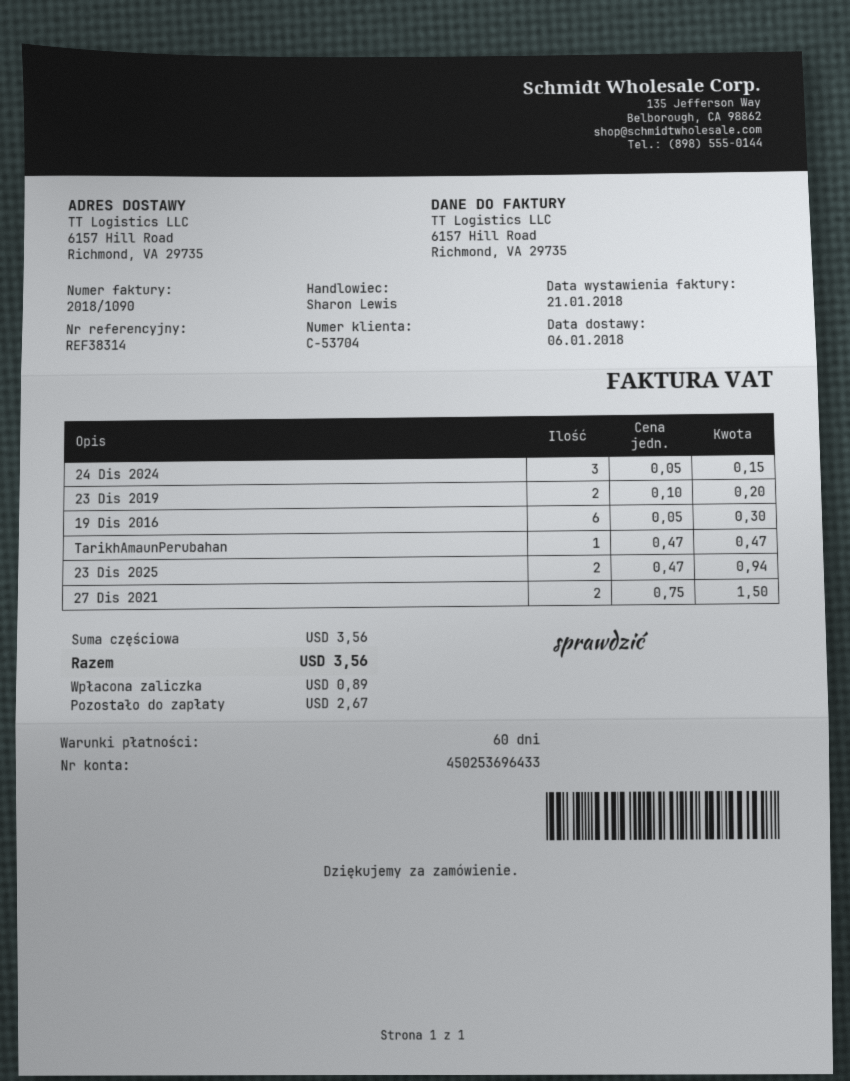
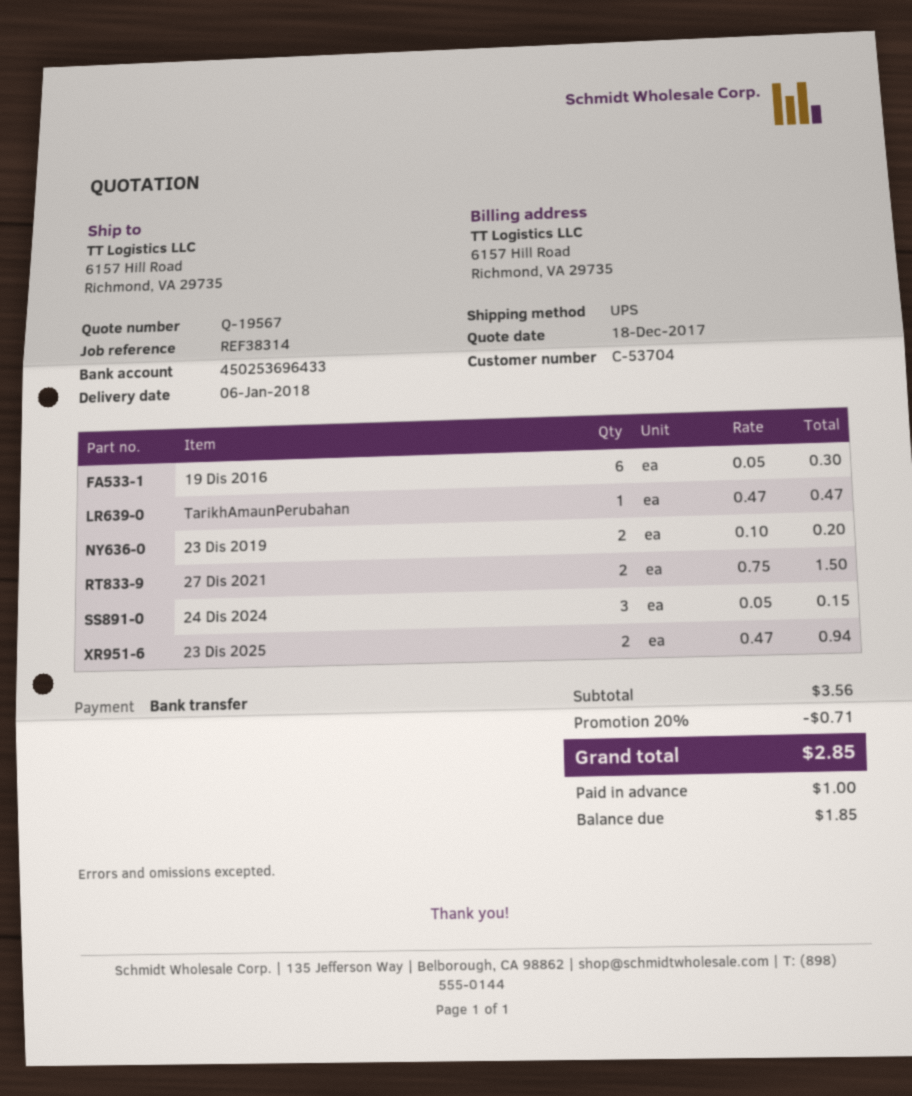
discount: none -> 20% = 0.71
total: 3.56 -> 2.85
deposit: 0.89 -> 1.00
balance: 2.67 -> 1.85

